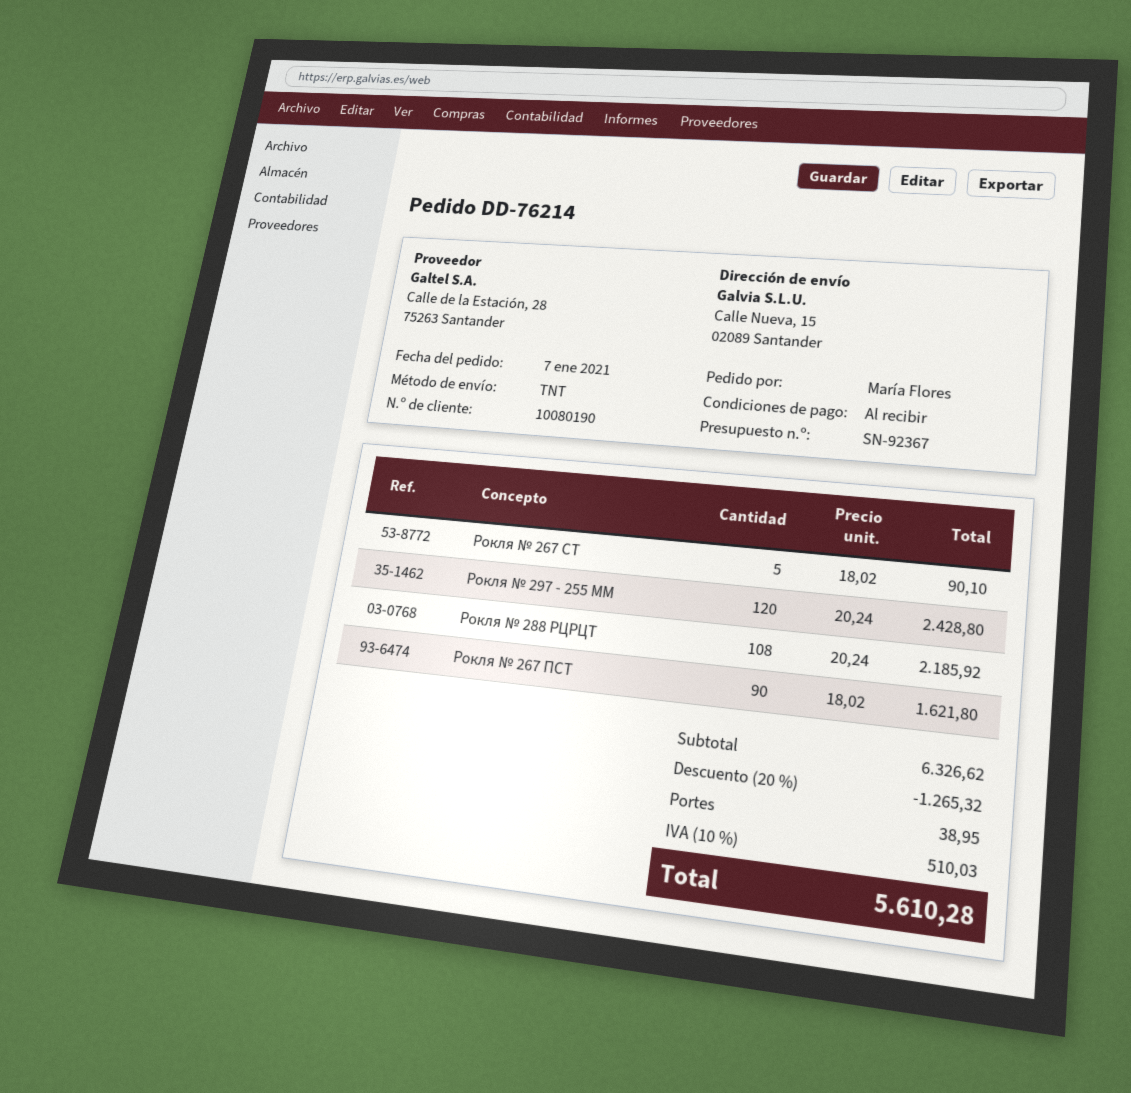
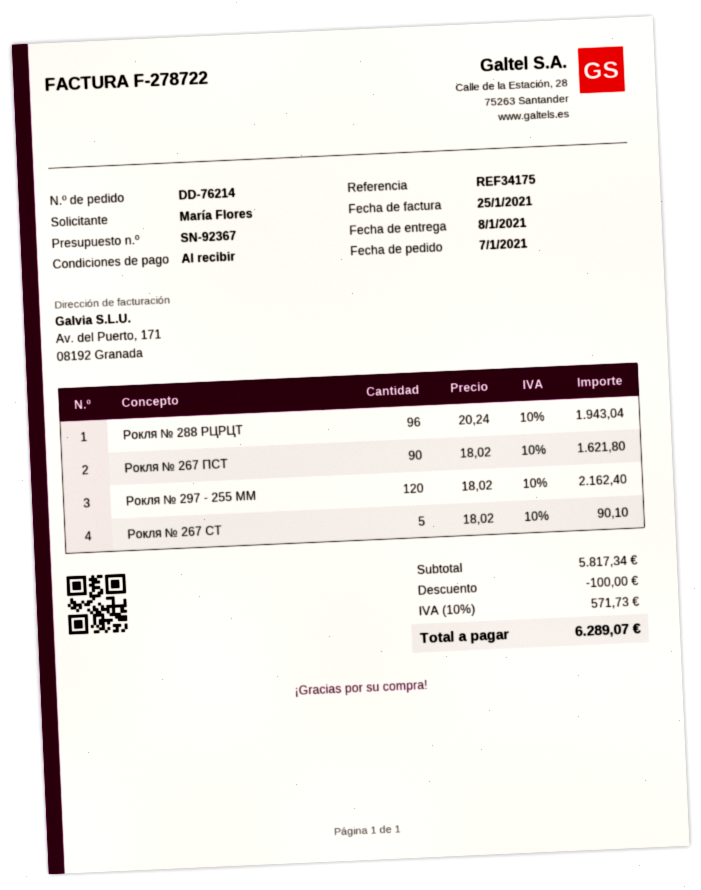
Рокля № 297 - 255 МM: 120 x 20.24 = 2428.80 -> 120 x 18.02 = 2162.40
Рокля № 288 РЦРЦТ: 108 x 20.24 = 2185.92 -> 96 x 20.24 = 1943.04
subtotal: 6326.62 -> 5817.34
discount: 1265.32 -> 100.00
shipping: 38.95 -> none
tax: 10% = 510.03 -> 10% = 571.73
total: 5610.28 -> 6289.07

